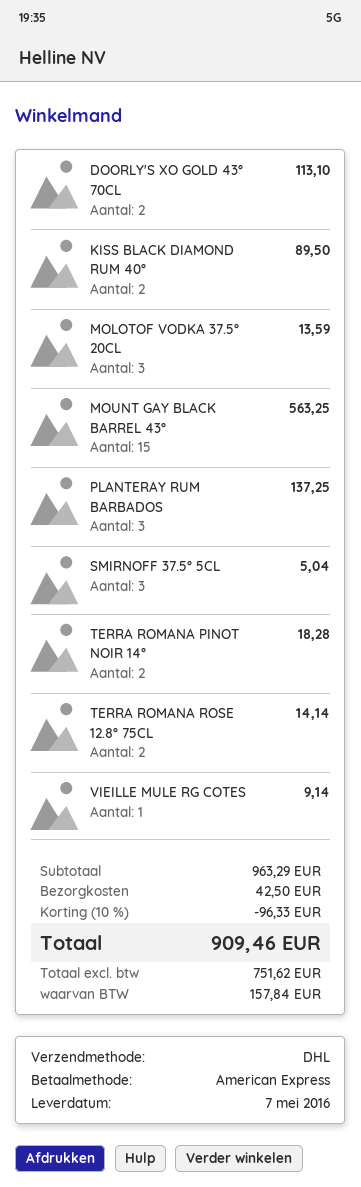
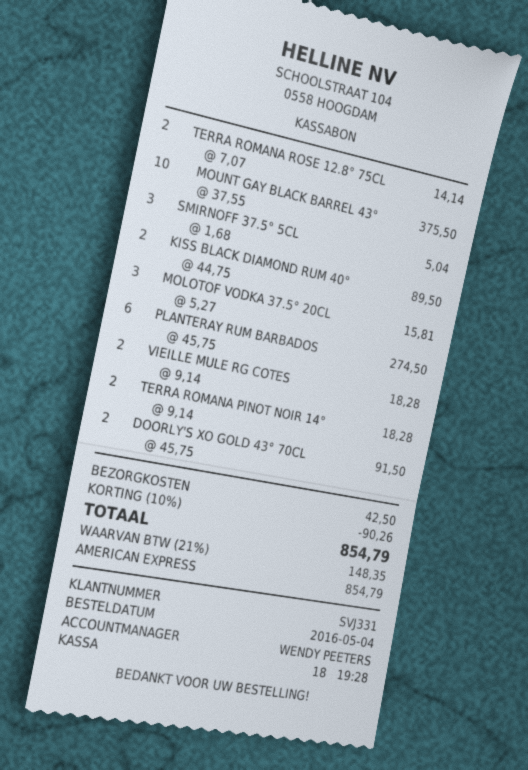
DOORLY'S XO GOLD 43° 70CL: 2 for 113.10 -> 2 for 91.50
MOLOTOF VODKA 37.5° 20CL: 3 for 13.59 -> 3 for 15.81
MOUNT GAY BLACK BARREL 43°: 15 for 563.25 -> 10 for 375.50
PLANTERAY RUM BARBADOS: 3 for 137.25 -> 6 for 274.50
VIEILLE MULE RG COTES: 1 for 9.14 -> 2 for 18.28
discount: 10% = 96.33 -> 10% = 90.26
tax: 157.84 -> 148.35
total: 909.46 -> 854.79

